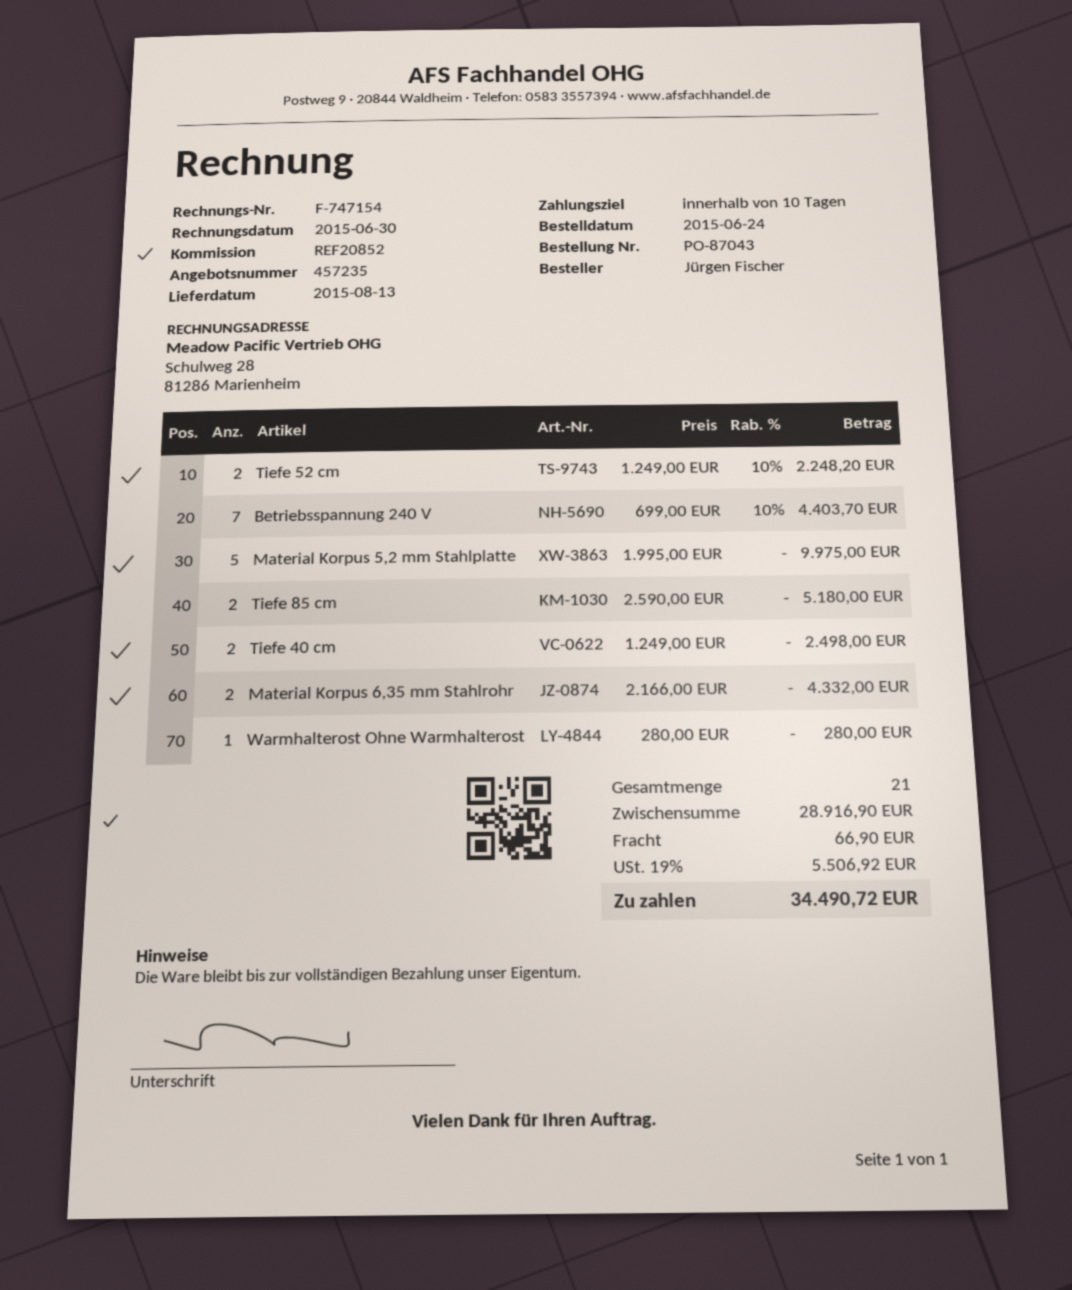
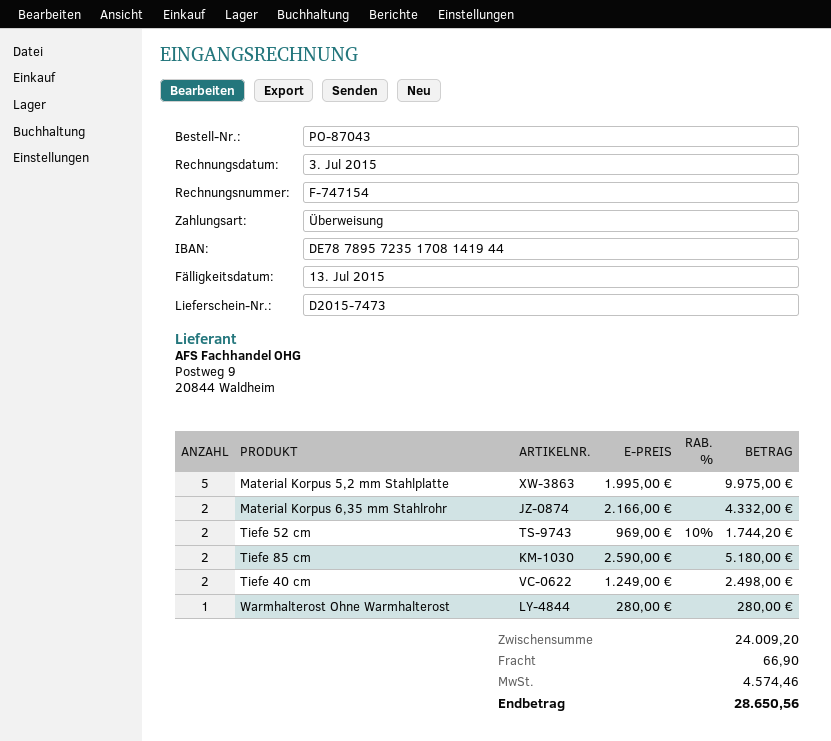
invoice date: 2015-06-30 -> 2015-07-03
Tiefe 52 cm: 2 x 1249.00 - 10% = 2248.20 -> 2 x 969.00 - 10% = 1744.20
Betriebsspannung 240 V: 7 x 699.00 - 10% = 4403.70 -> none
subtotal: 28916.90 -> 24009.20
tax: 5506.92 -> 4574.46
total: 34490.72 -> 28650.56

